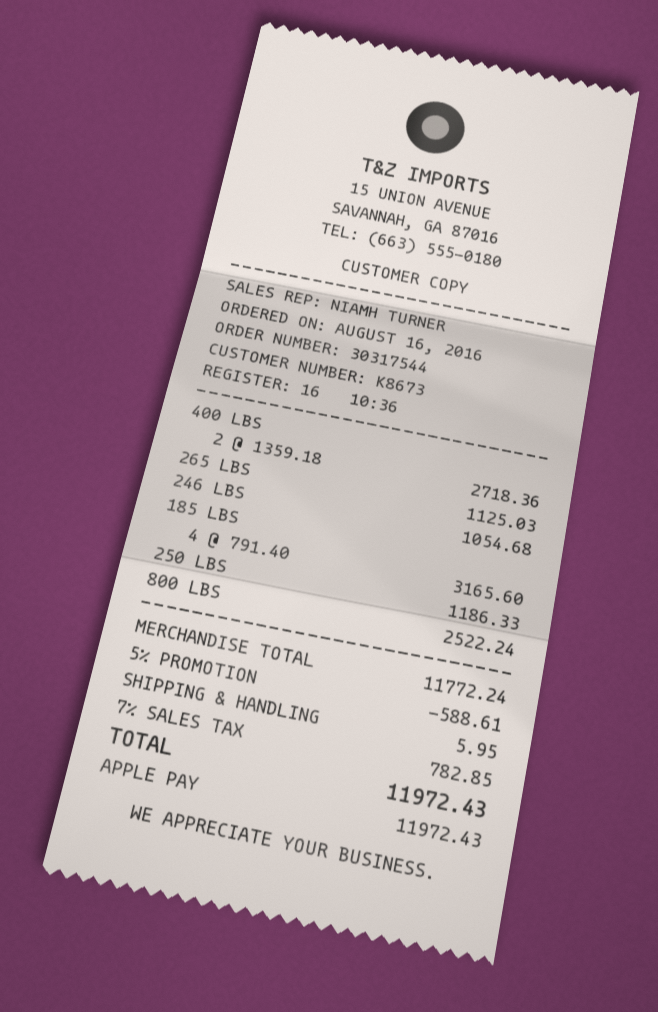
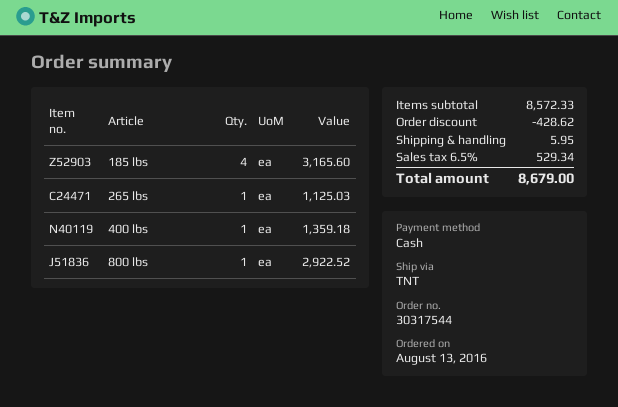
order date: 2016-08-16 -> 2016-08-13
payment method: Apple Pay -> cash
400 LBS: 2 for 2718.36 -> 1 for 1359.18
246 LBS: 1 for 1054.68 -> none
250 LBS: 1 for 1186.33 -> none
800 LBS: 1 for 2522.24 -> 1 for 2922.52
subtotal: 11772.24 -> 8572.33
discount: 588.61 -> 428.62
tax: 7% = 782.85 -> 6.5% = 529.34
total: 11972.43 -> 8679.00

